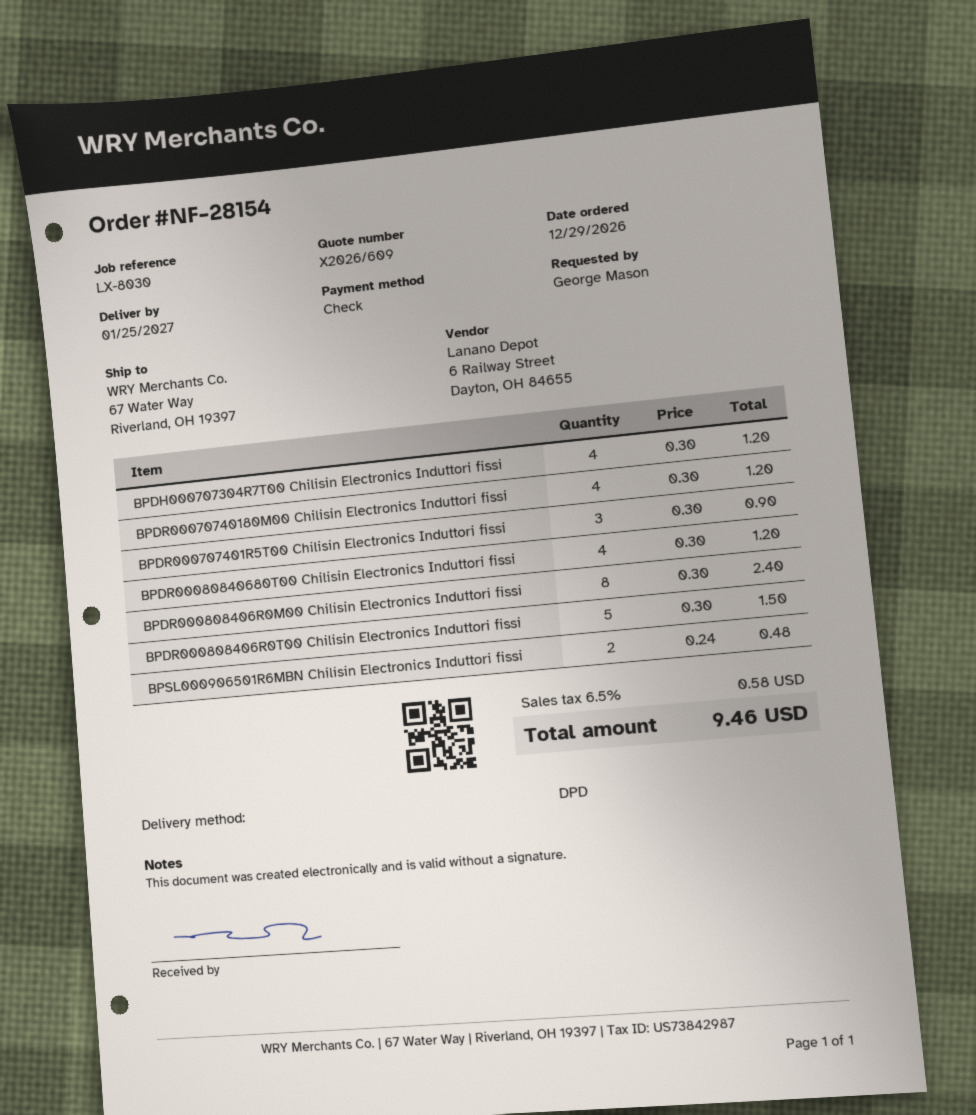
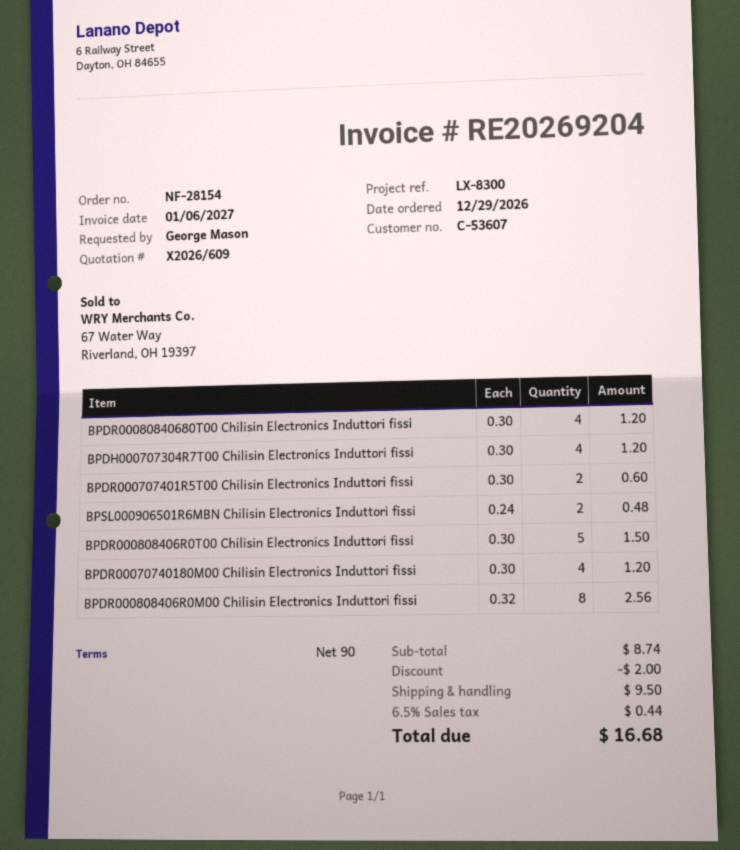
reference: LX-8030 -> LX-8300
BPDR000707401R5T00 Chilisin Electronics Induttori fissi: 3 x 0.30 = 0.90 -> 2 x 0.30 = 0.60
BPDR000808406R0M00 Chilisin Electronics Induttori fissi: 8 x 0.30 = 2.40 -> 8 x 0.32 = 2.56
discount: none -> 2.00
shipping: none -> 9.50
tax: 6.5% = 0.58 -> 6.5% = 0.44
total: 9.46 -> 16.68

